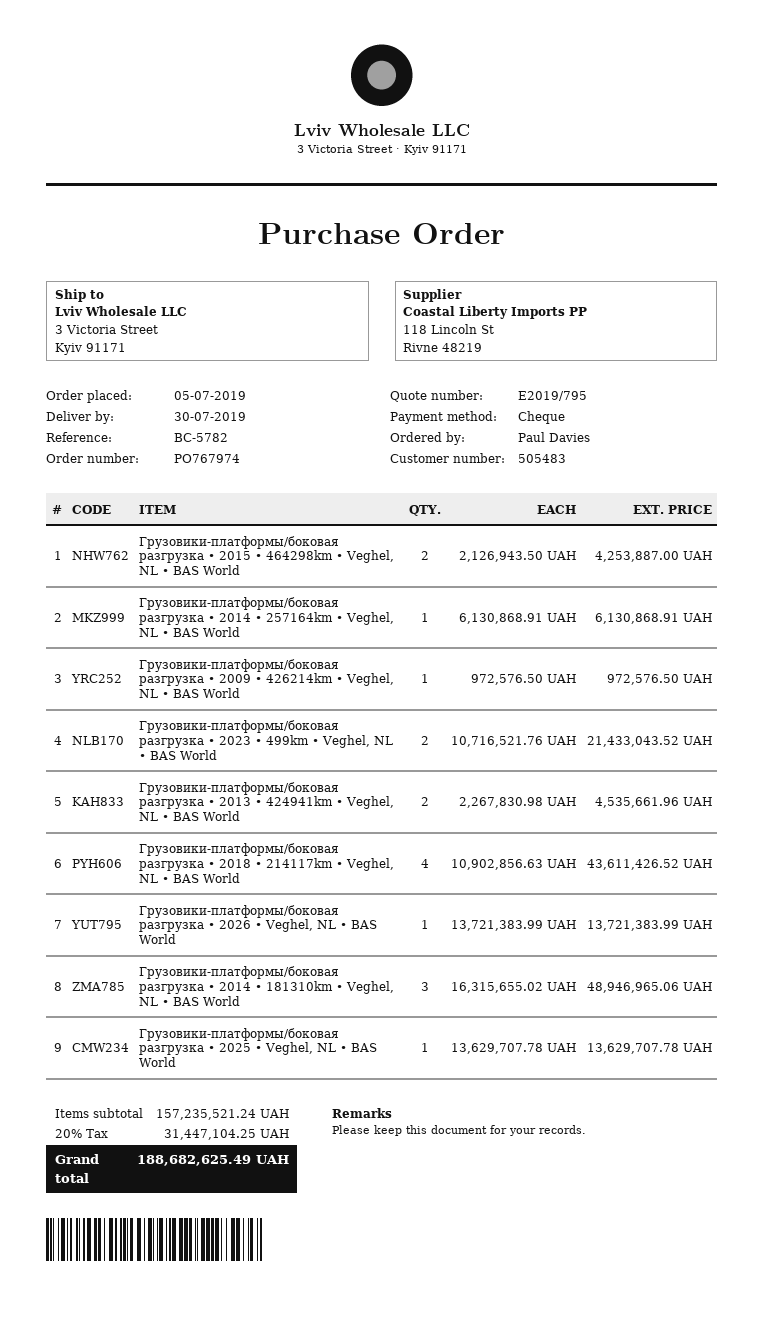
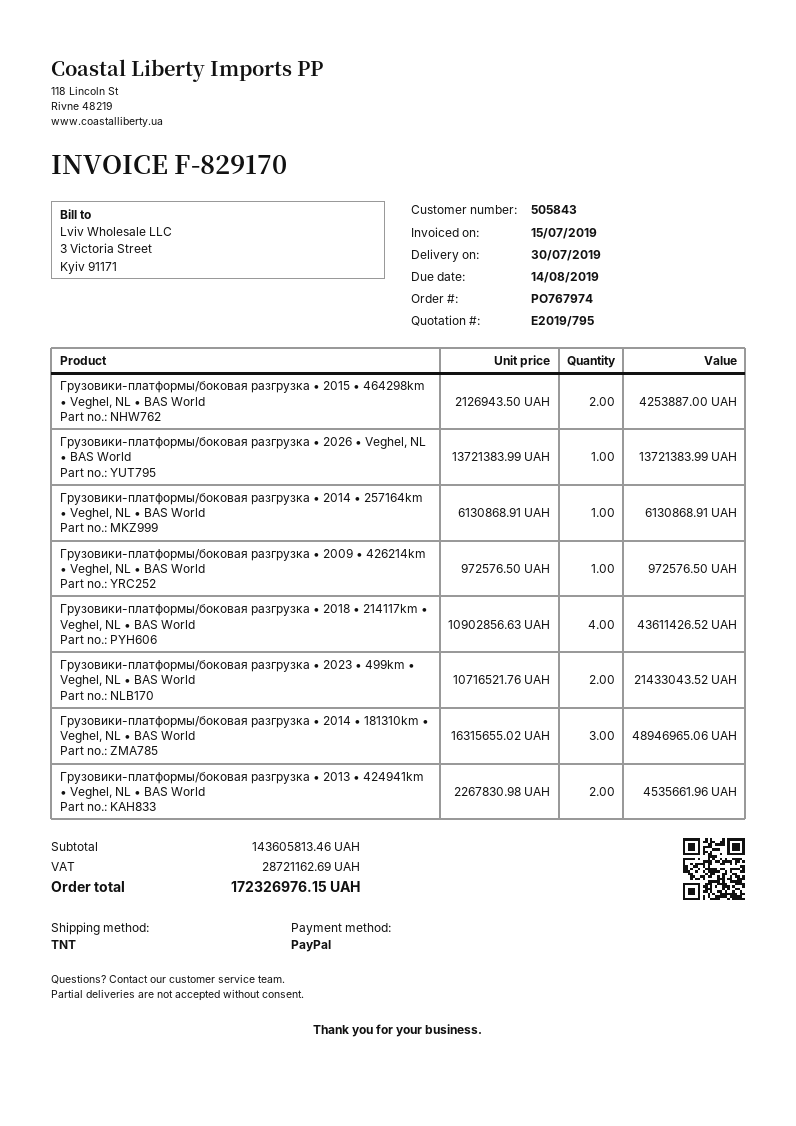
customer number: 505483 -> 505843
payment method: cheque -> PayPal
Грузовики-платформы/боковая разгрузка • 2025 • Veghel, NL • BAS World: 1 x 13629707.78 = 13629707.78 -> none
subtotal: 157235521.24 -> 143605813.46
tax: 31447104.25 -> 28721162.69
total: 188682625.49 -> 172326976.15

